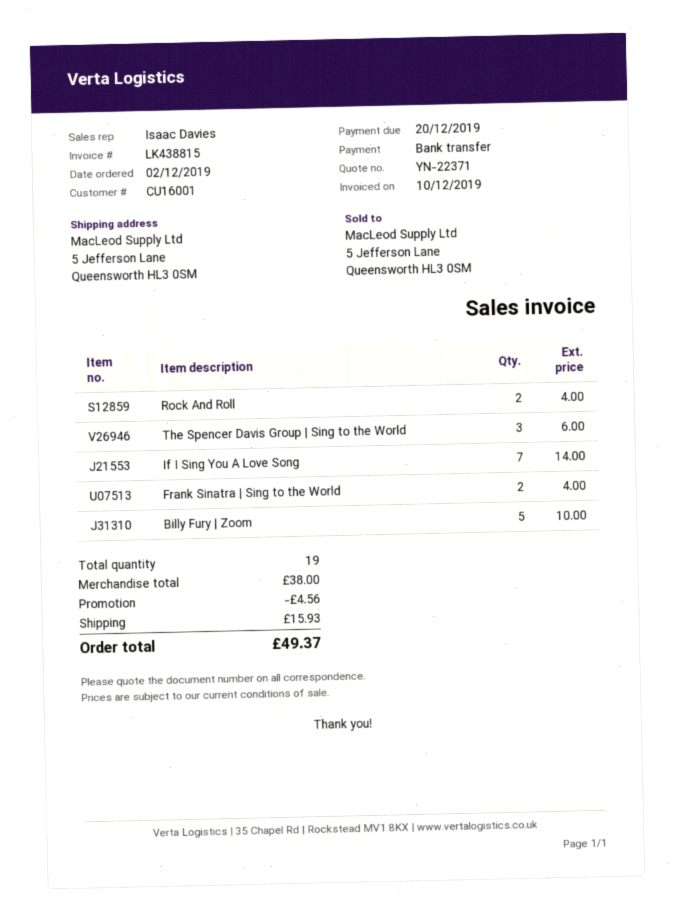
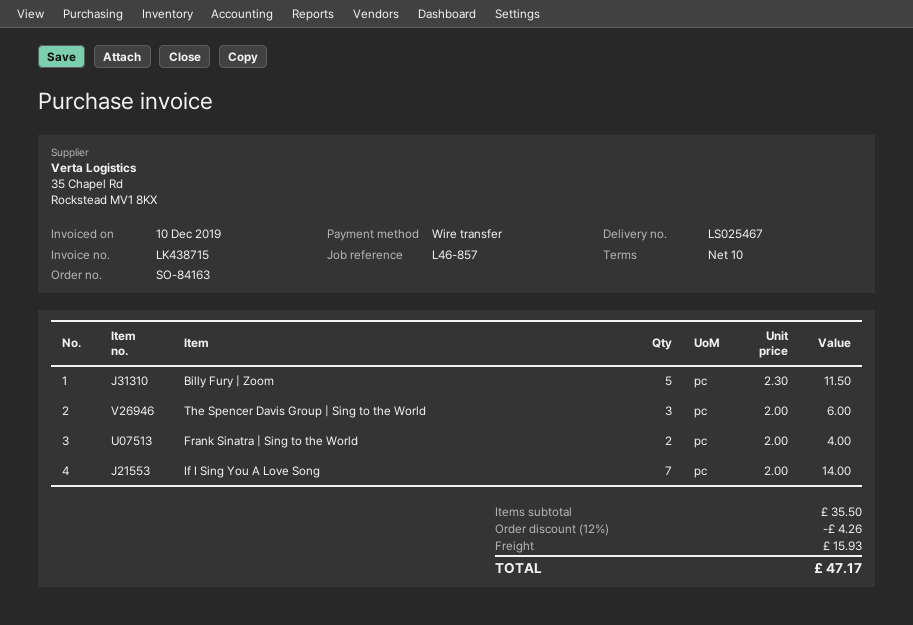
invoice number: LK438815 -> LK438715
Rock And Roll: 2 for 4.00 -> none
Billy Fury | Zoom: 5 for 10.00 -> 5 for 11.50
subtotal: 38.00 -> 35.50
discount: 4.56 -> 4.26
total: 49.37 -> 47.17

